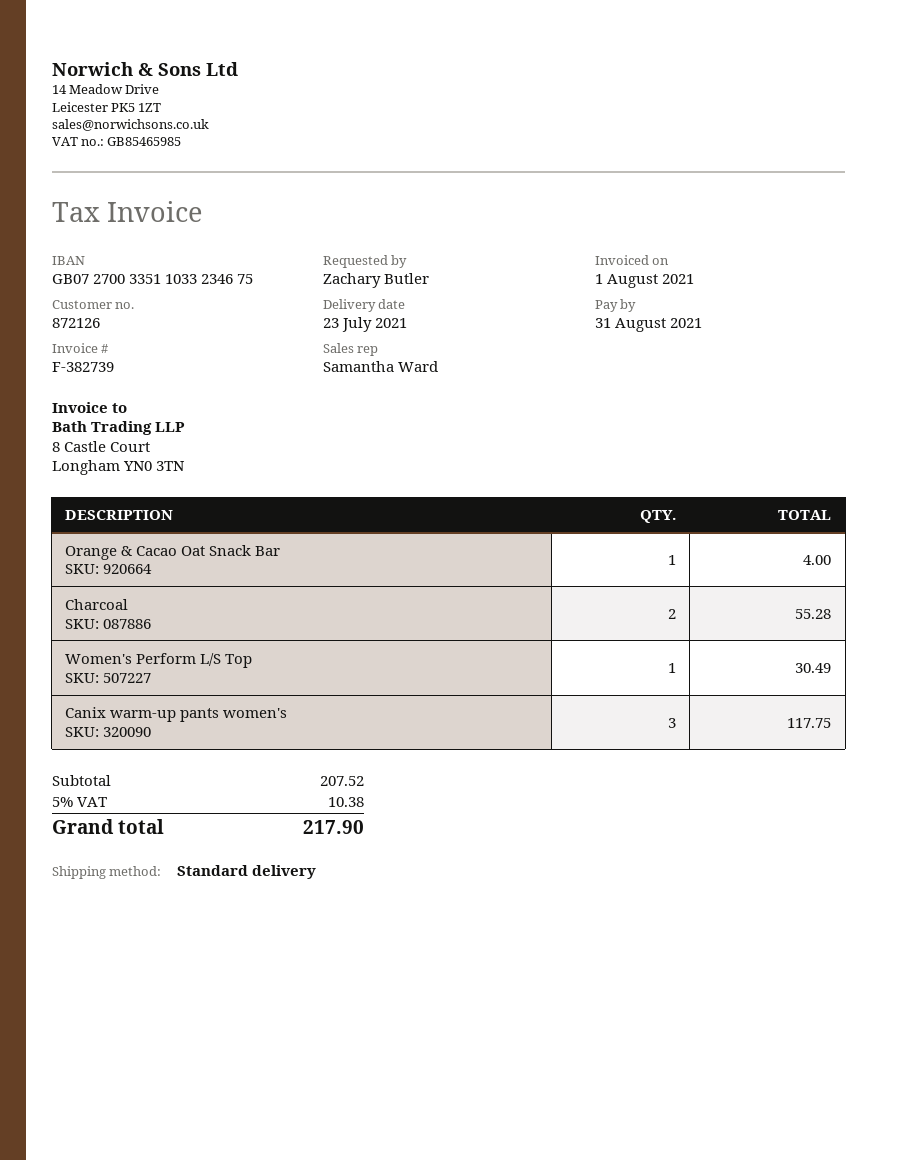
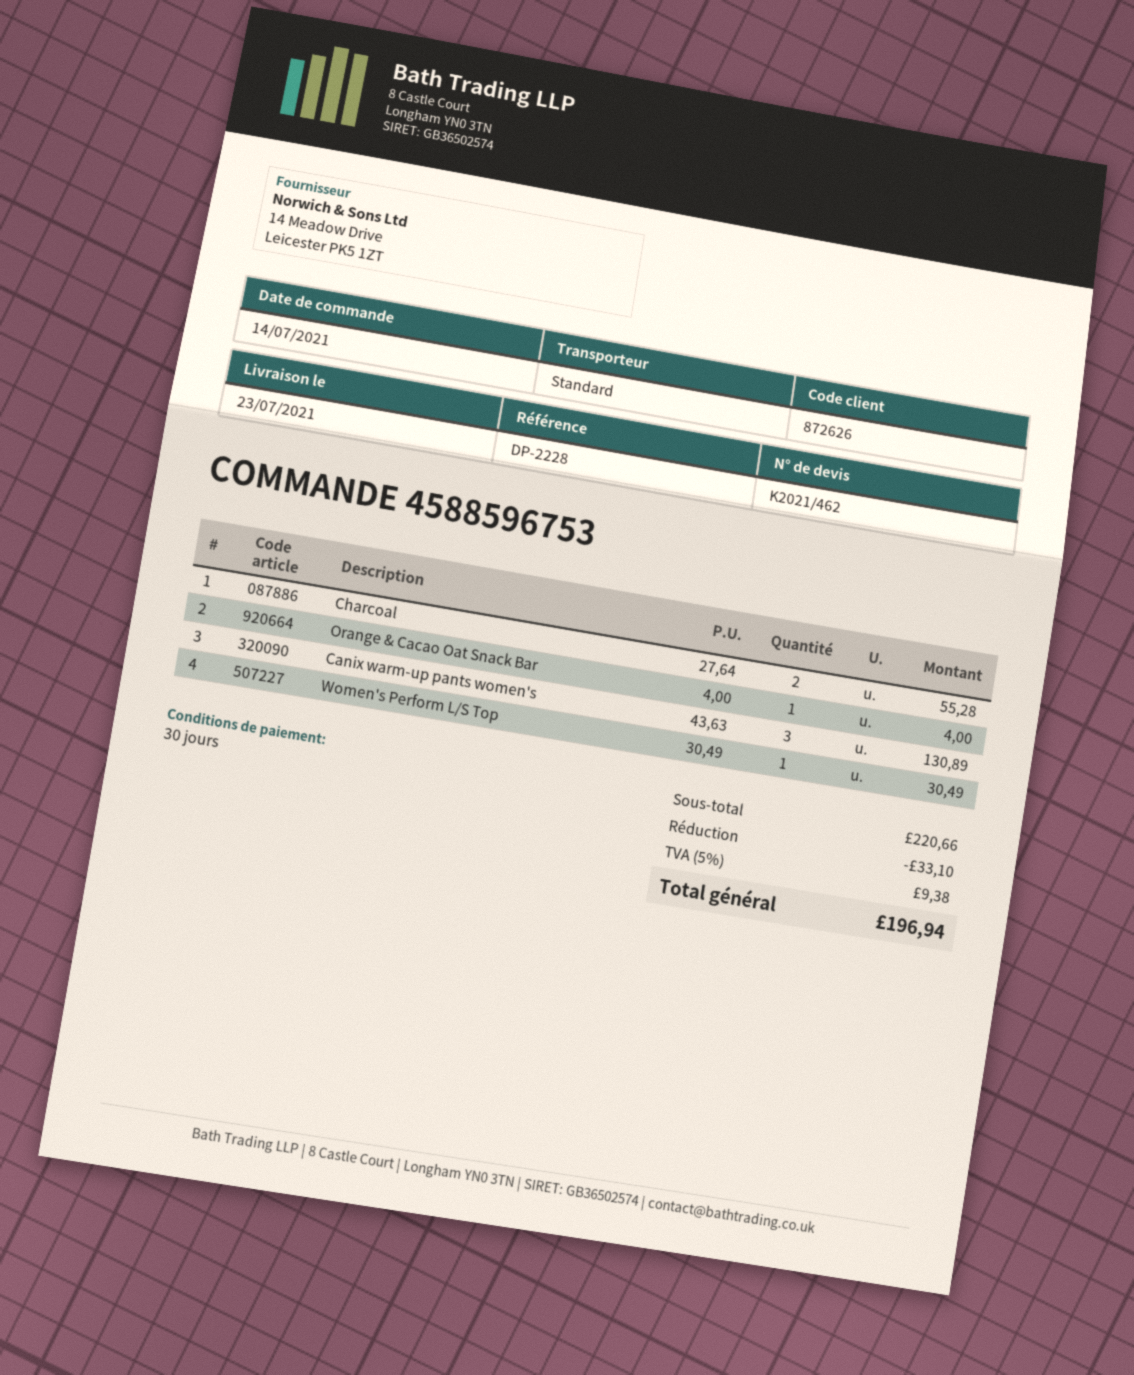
customer number: 872126 -> 872626
Canix warm-up pants women's: 3 for 117.75 -> 3 for 130.89
subtotal: 207.52 -> 220.66
discount: none -> 33.10
tax: 5% = 10.38 -> 5% = 9.38
total: 217.90 -> 196.94

